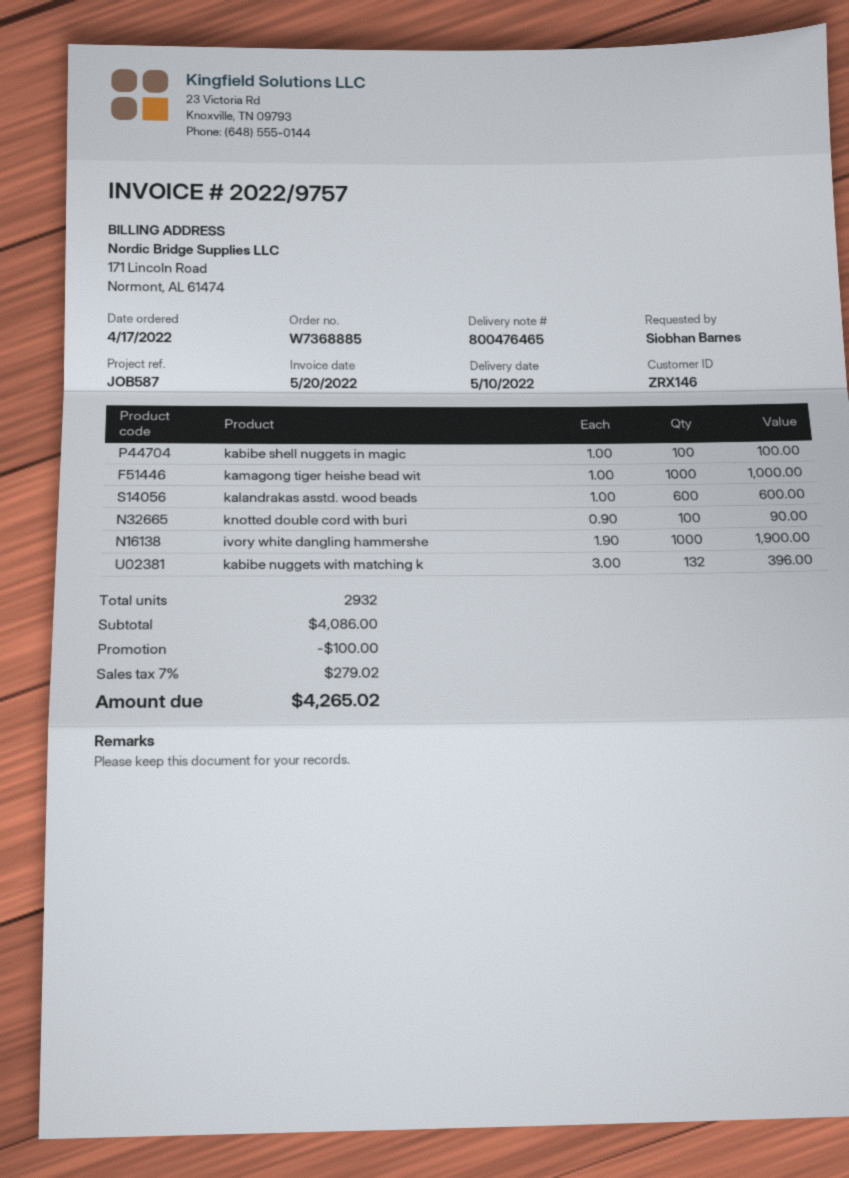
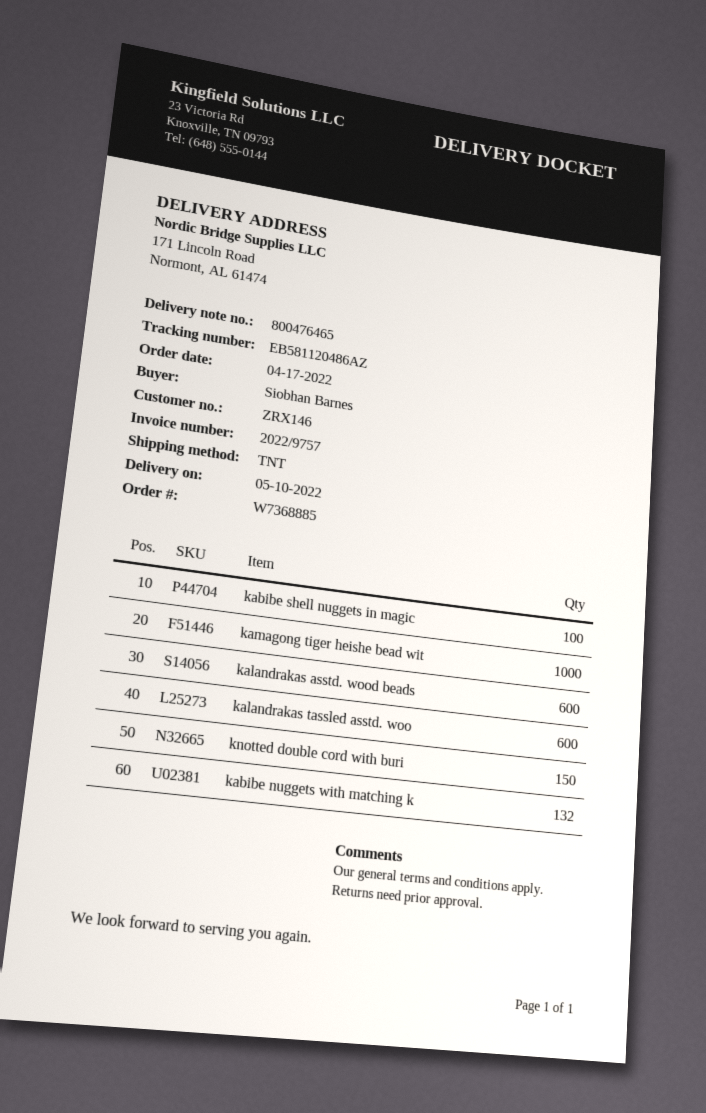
knotted double cord with buri: 100 -> 150
ivory white dangling hammershe: 1000 -> none
kalandrakas tassled asstd. woo: none -> 600

